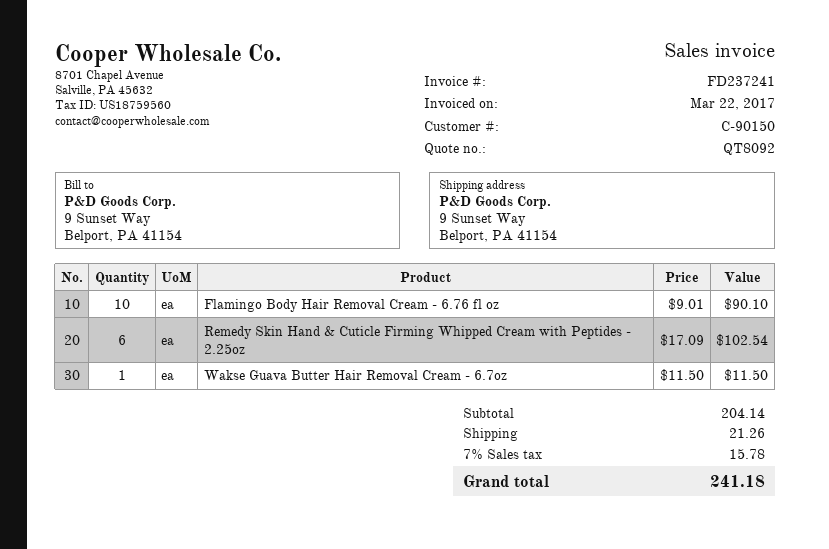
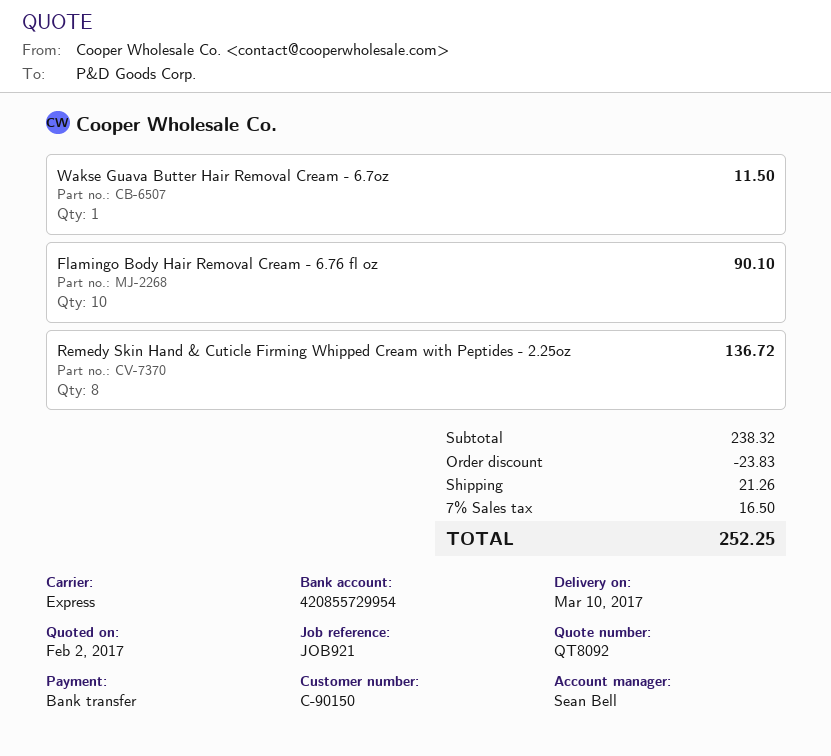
Remedy Skin Hand & Cuticle Firming Whipped Cream with Peptides - 2.25oz: 6 for 102.54 -> 8 for 136.72
subtotal: 204.14 -> 238.32
discount: none -> 23.83
tax: 7% = 15.78 -> 7% = 16.50
total: 241.18 -> 252.25

